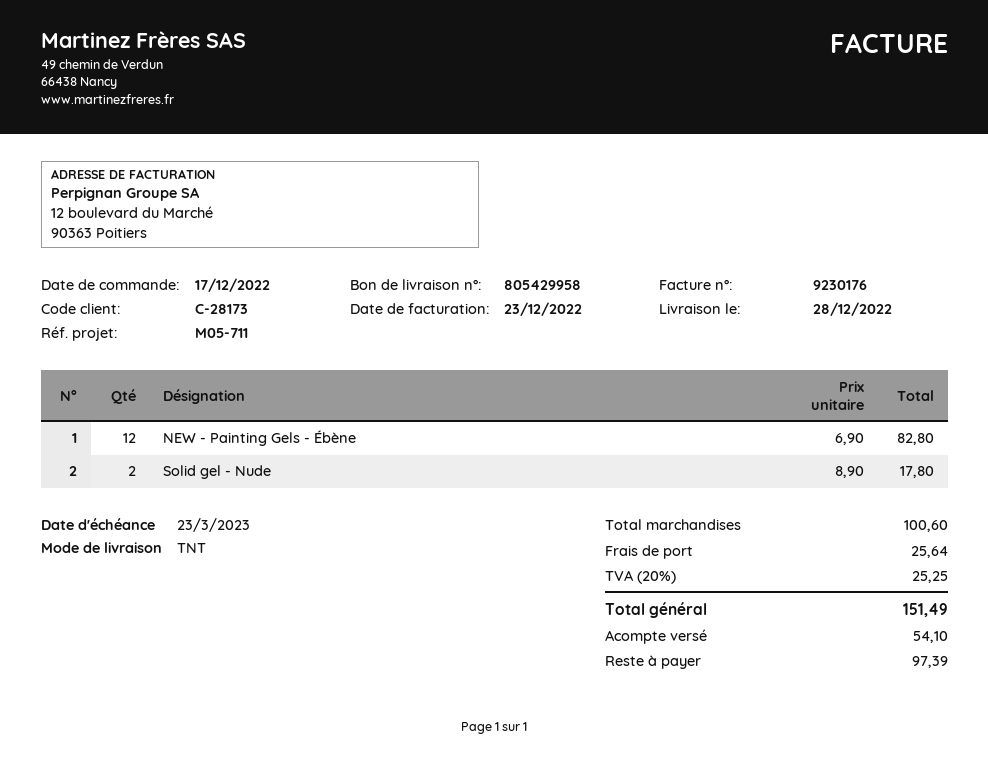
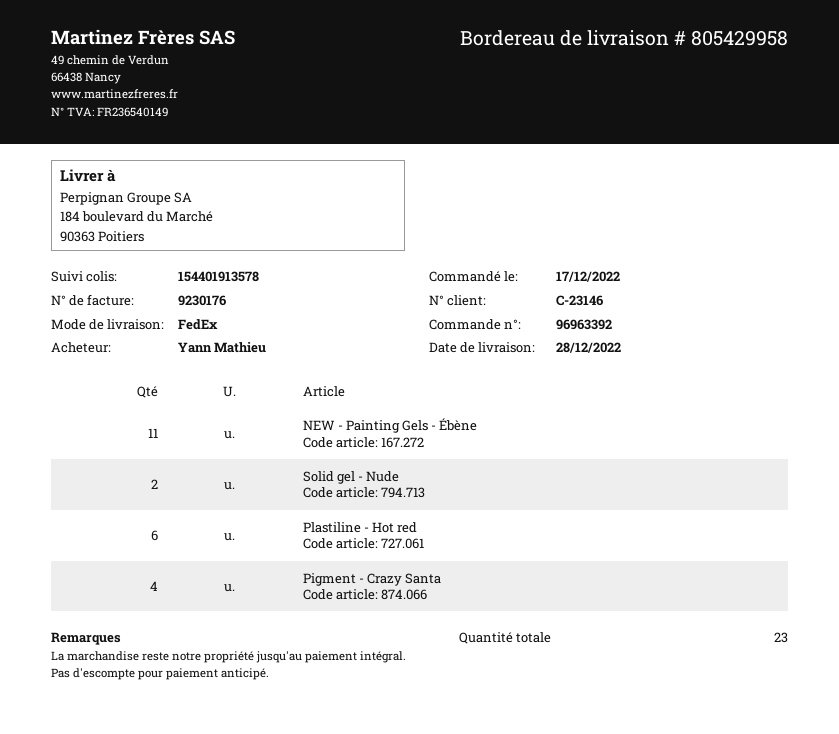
customer number: C-28173 -> C-23146
shipping method: TNT -> FedEx
NEW - Painting Gels - Ébène: 12 -> 11
Plastiline - Hot red: none -> 6
Pigment - Crazy Santa: none -> 4

